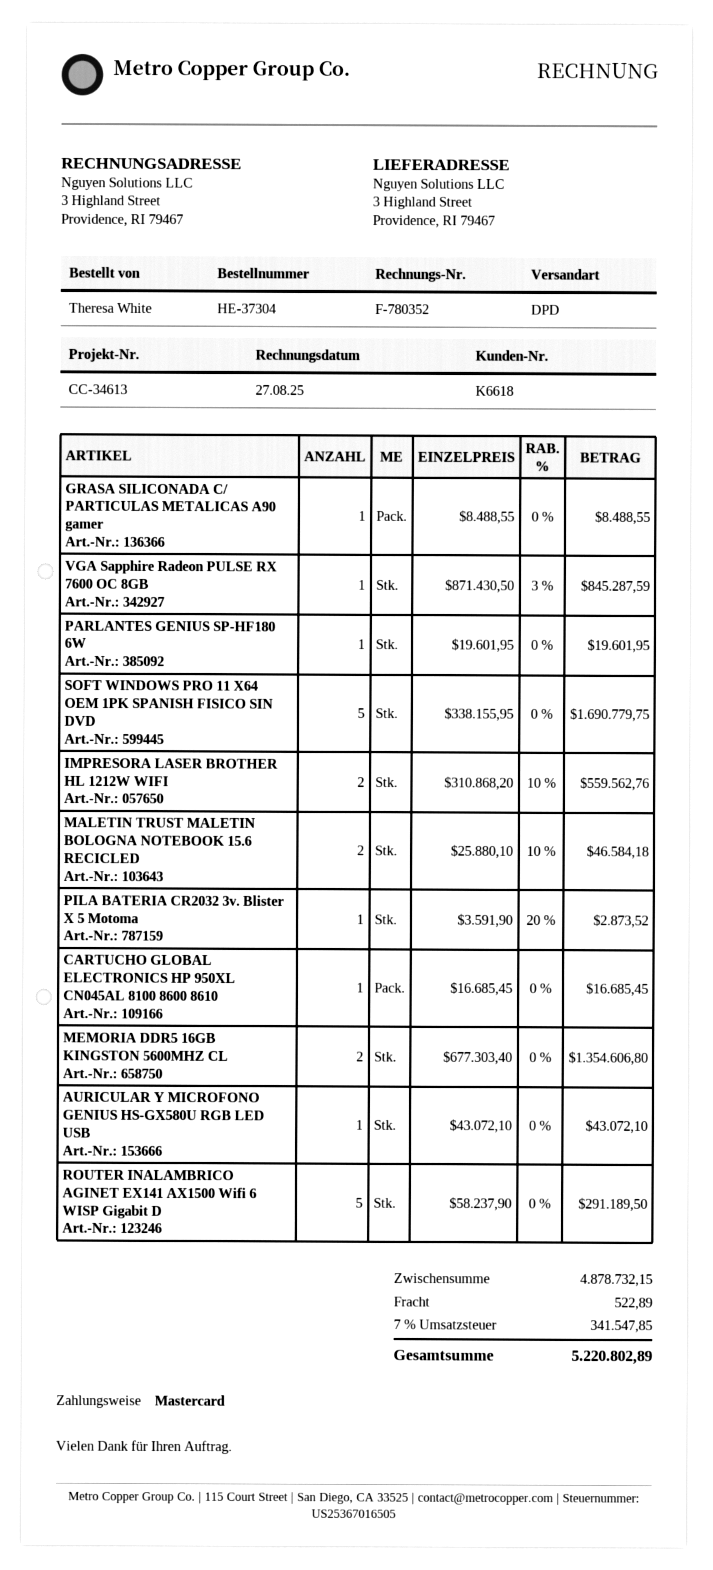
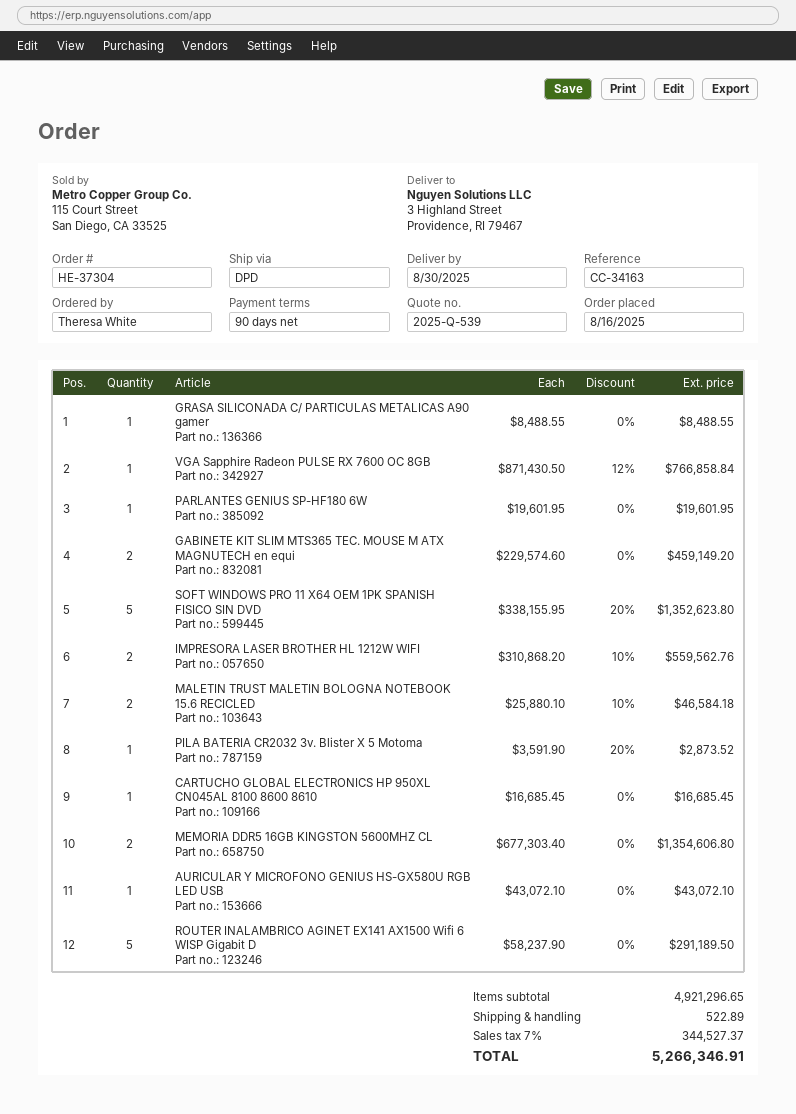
reference: CC-34613 -> CC-34163
VGA Sapphire Radeon PULSE RX 7600 OC 8GB: 1 x 871430.50 - 3% = 845287.59 -> 1 x 871430.50 - 12% = 766858.84
SOFT WINDOWS PRO 11 X64 OEM 1PK SPANISH FISICO SIN DVD: 5 x 338155.95 = 1690779.75 -> 5 x 338155.95 - 20% = 1352623.80
GABINETE KIT SLIM MTS365 TEC. MOUSE M ATX MAGNUTECH en equi: none -> 2 x 229574.60 = 459149.20
subtotal: 4878732.15 -> 4921296.65
tax: 7% = 341547.85 -> 7% = 344527.37
total: 5220802.89 -> 5266346.91

